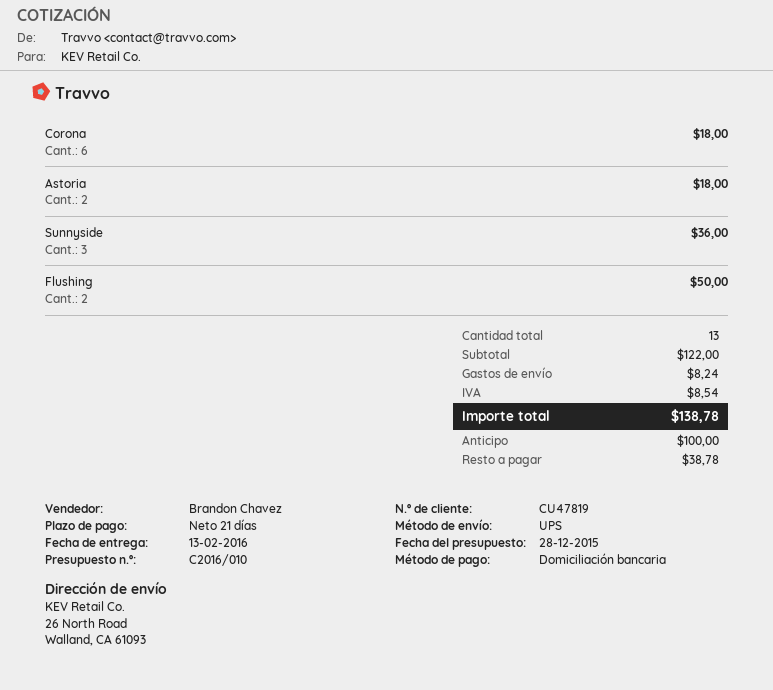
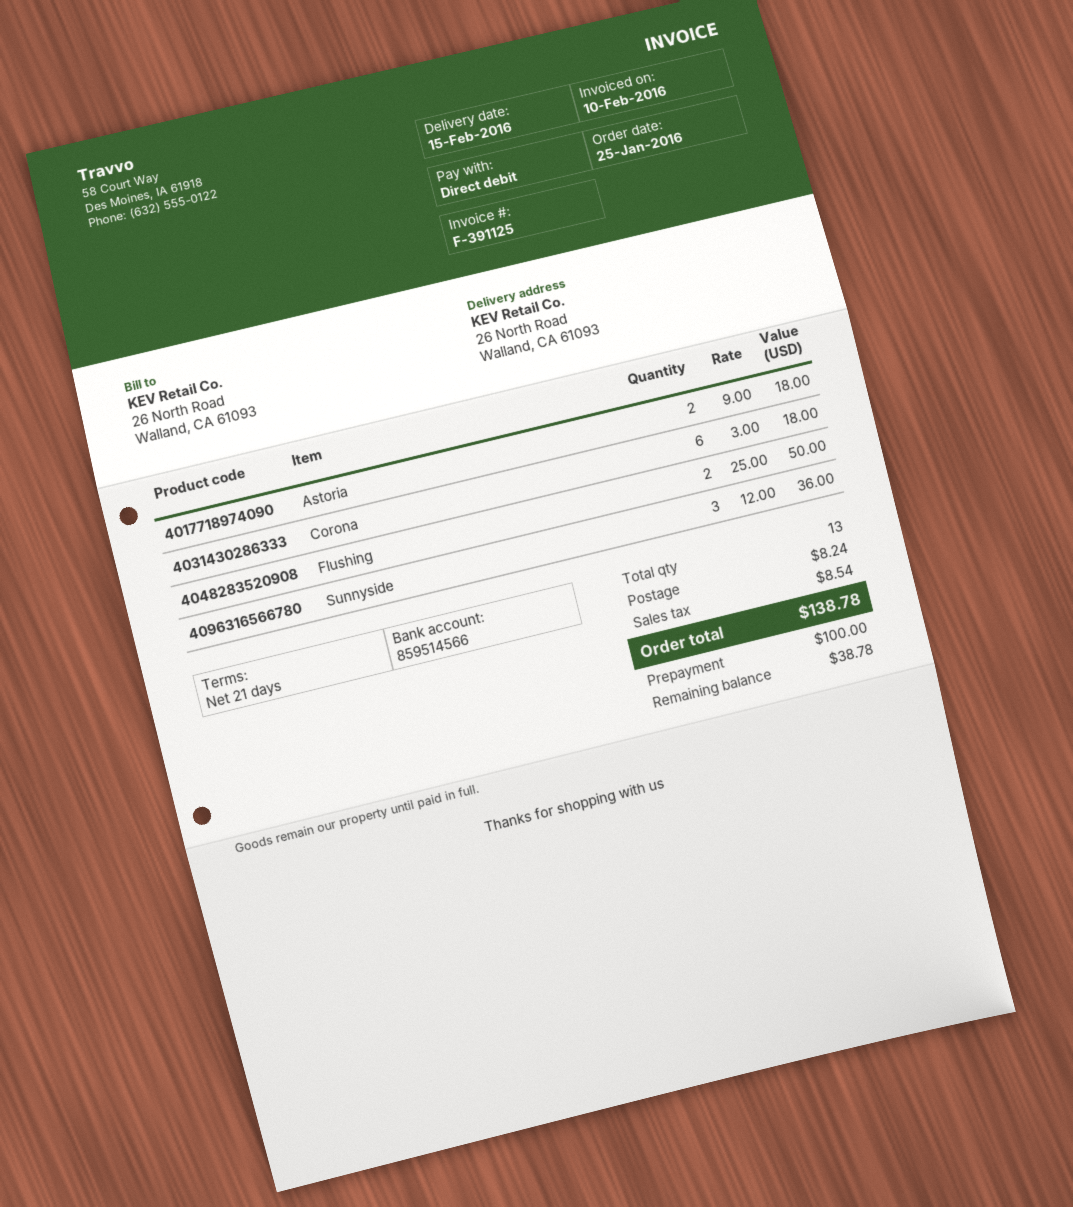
delivery date: 2016-02-13 -> 2016-02-15

